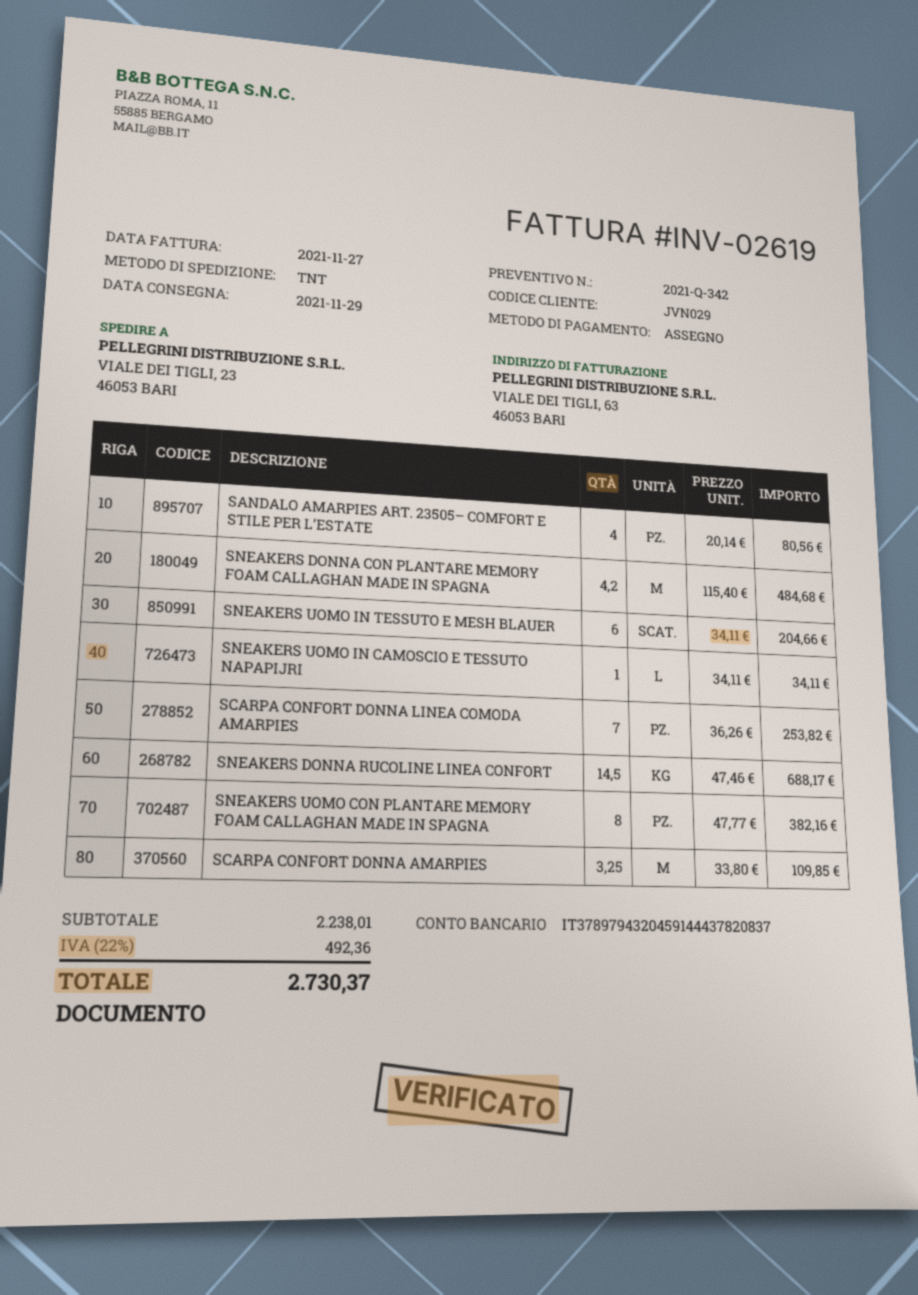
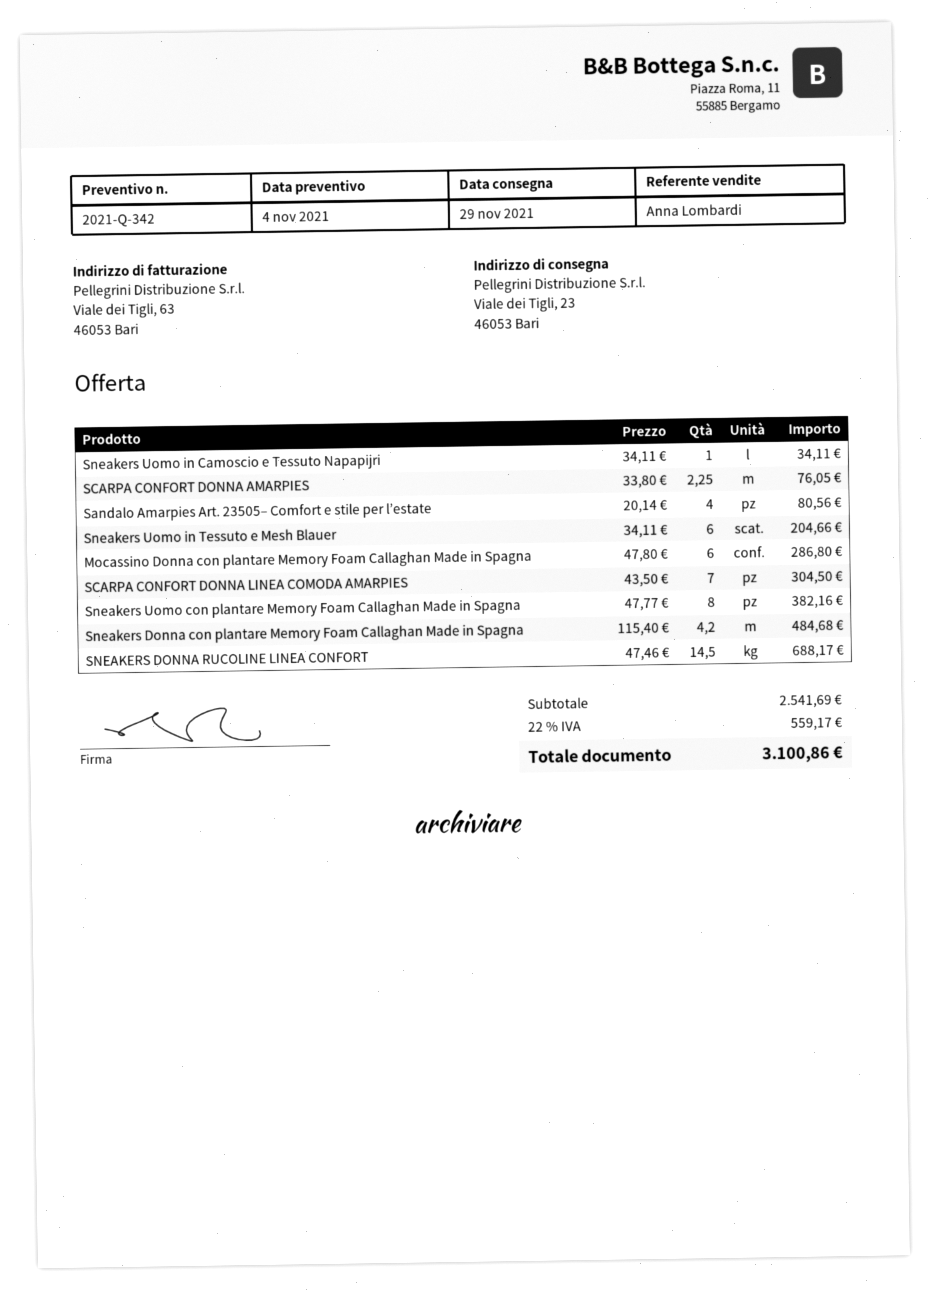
SCARPA CONFORT DONNA LINEA COMODA AMARPIES: 7 x 36.26 = 253.82 -> 7 x 43.50 = 304.50
SCARPA CONFORT DONNA AMARPIES: 3.25 x 33.80 = 109.85 -> 2.25 x 33.80 = 76.05
Mocassino Donna con plantare Memory Foam Callaghan Made in Spagna: none -> 6 x 47.80 = 286.80
subtotal: 2238.01 -> 2541.69
tax: 22% = 492.36 -> 22% = 559.17
total: 2730.37 -> 3100.86

